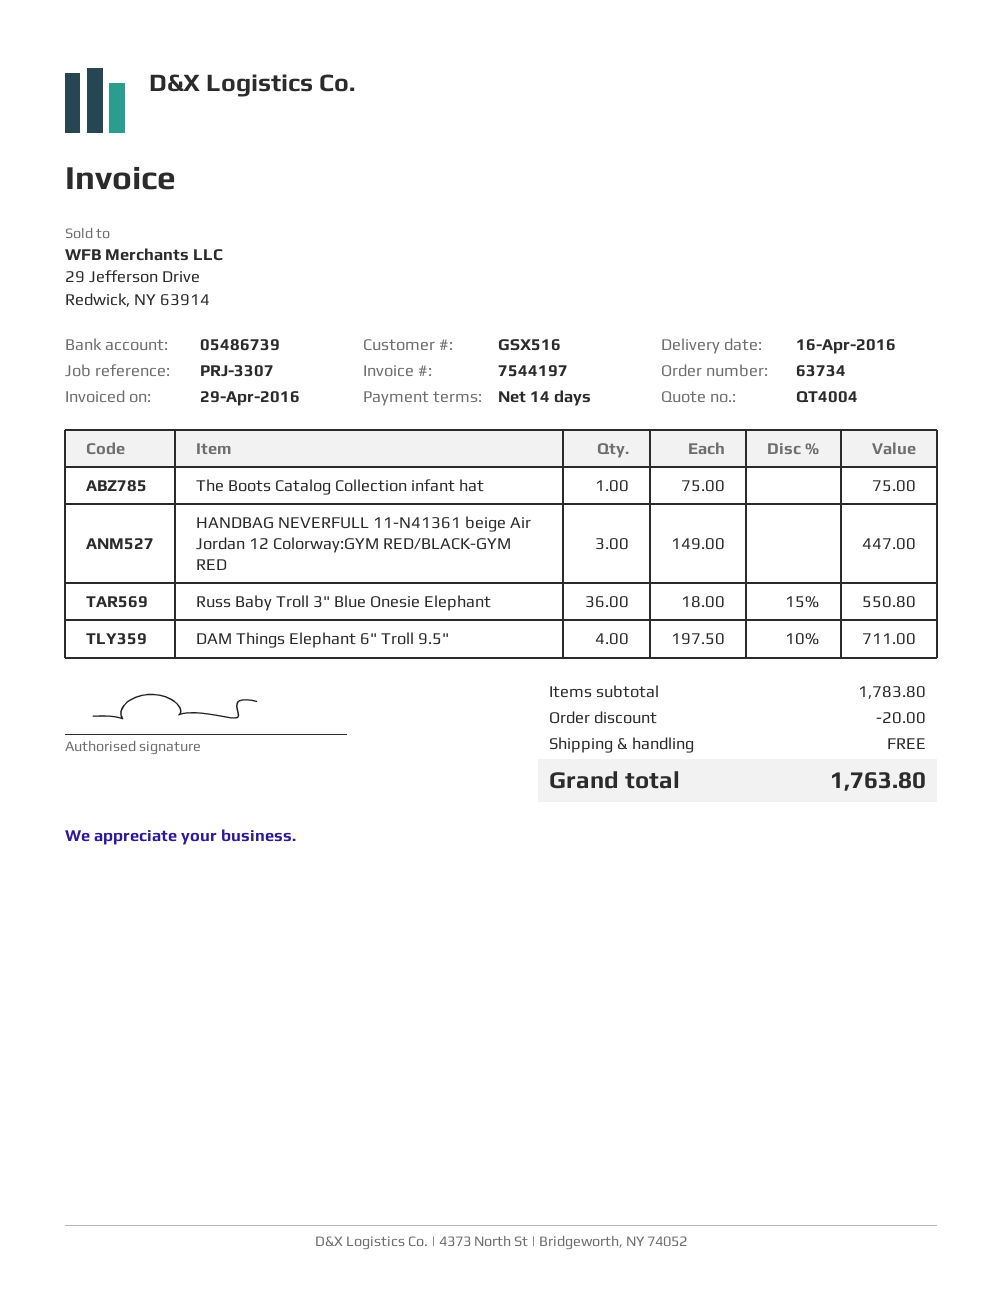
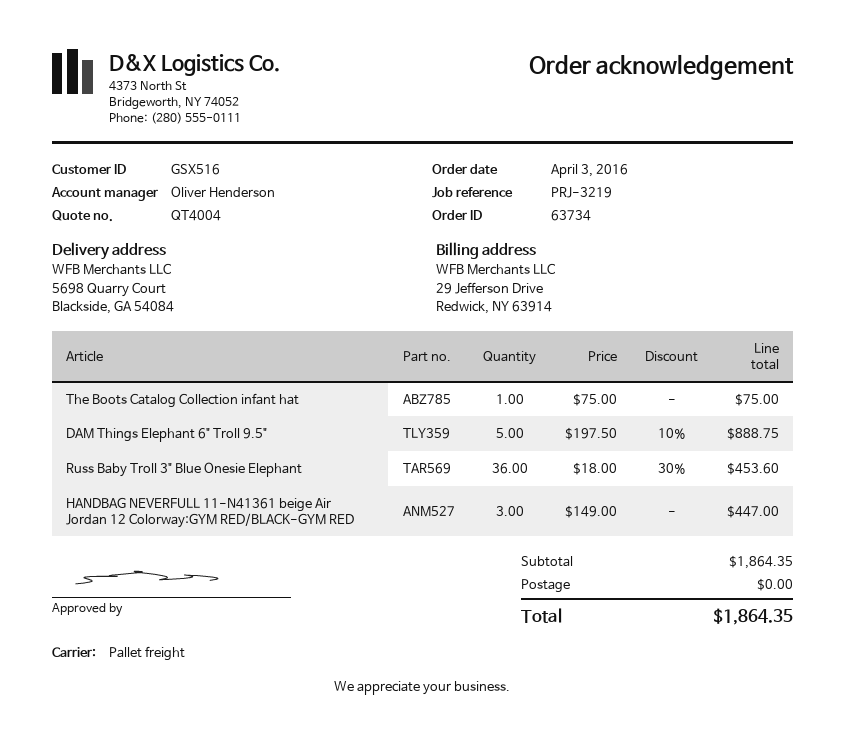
reference: PRJ-3307 -> PRJ-3219
Russ Baby Troll 3" Blue Onesie Elephant: 36 x 18.00 - 15% = 550.80 -> 36 x 18.00 - 30% = 453.60
DAM Things Elephant 6" Troll 9.5": 4 x 197.50 - 10% = 711.00 -> 5 x 197.50 - 10% = 888.75
subtotal: 1783.80 -> 1864.35
discount: 20.00 -> none
total: 1763.80 -> 1864.35

